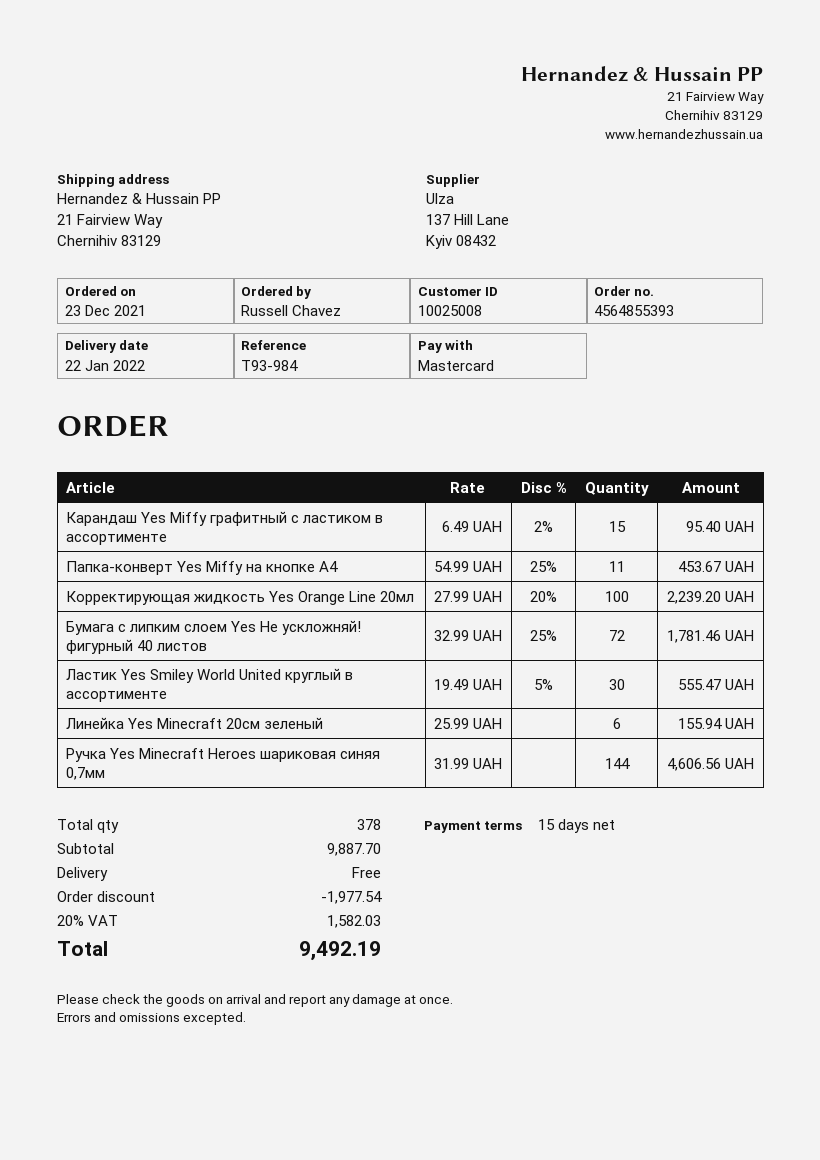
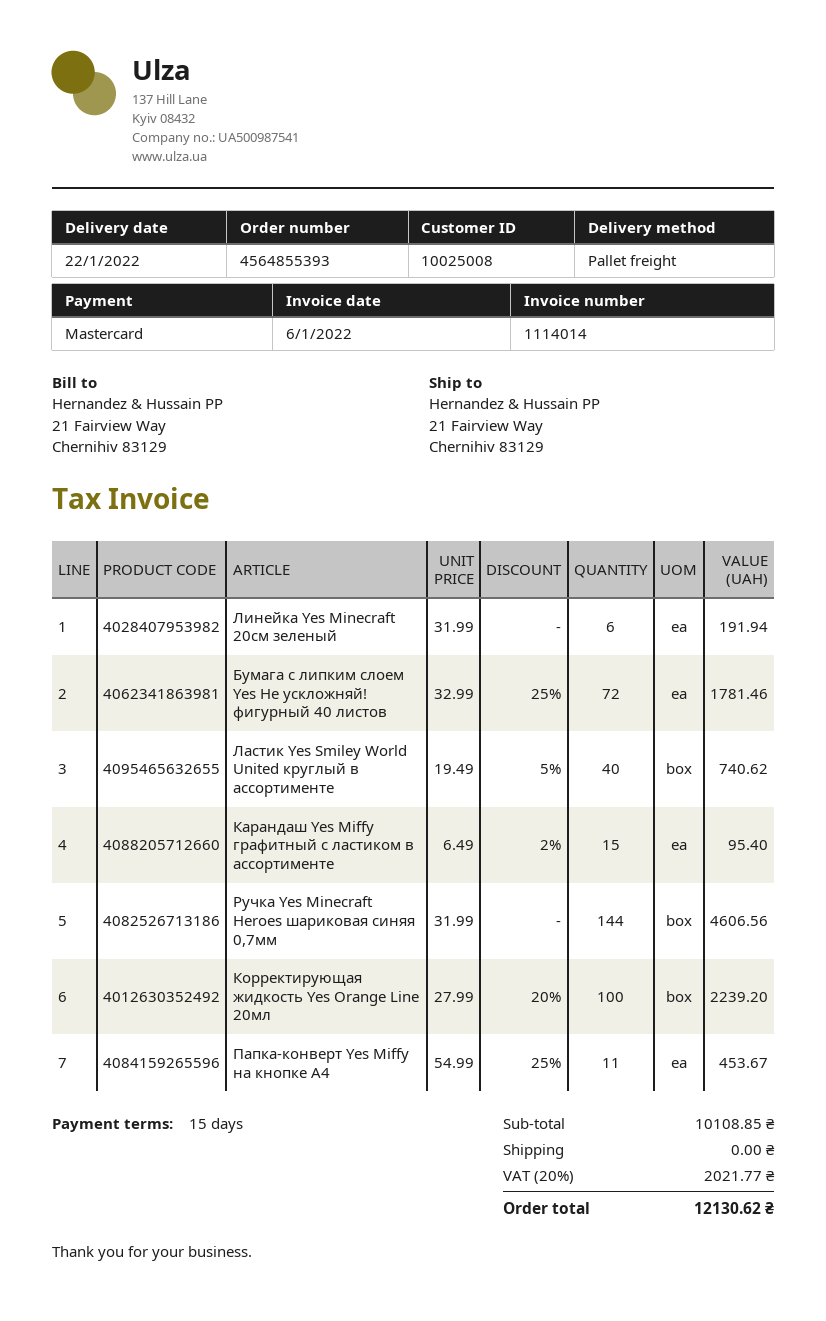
Ластик Yes Smiley World United круглый в ассортименте: 30 x 19.49 - 5% = 555.47 -> 40 x 19.49 - 5% = 740.62
Линейка Yes Minecraft 20см зеленый: 6 x 25.99 = 155.94 -> 6 x 31.99 = 191.94
subtotal: 9887.70 -> 10108.85
discount: 1977.54 -> none
tax: 20% = 1582.03 -> 20% = 2021.77
total: 9492.19 -> 12130.62

